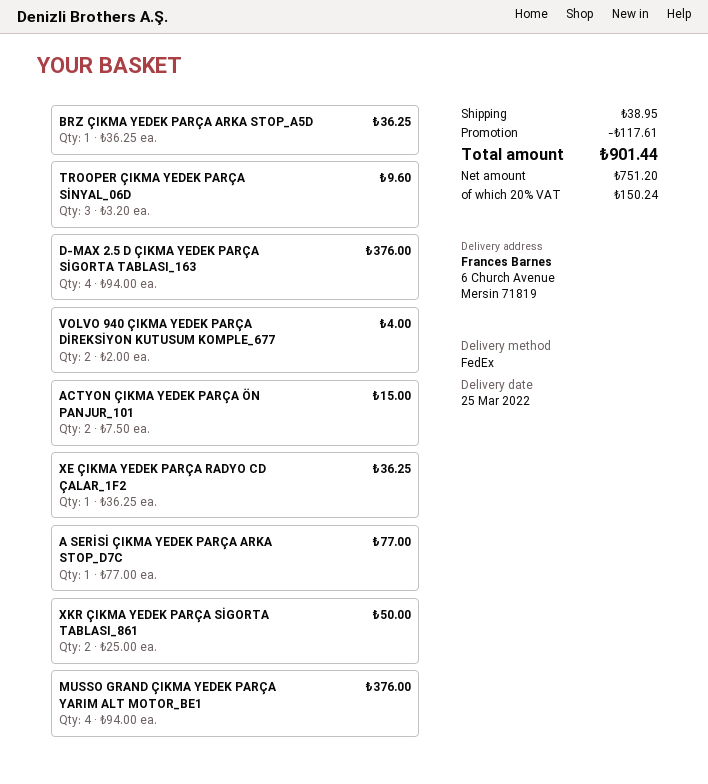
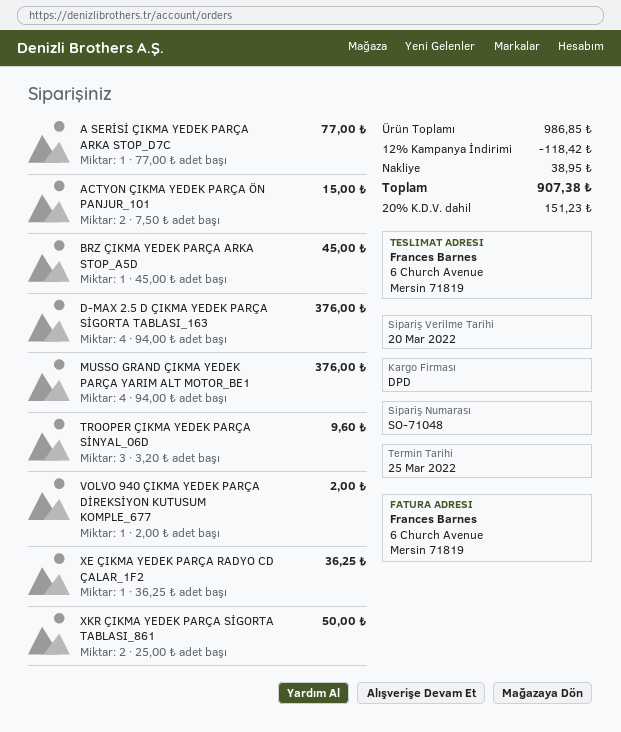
shipping method: FedEx -> DPD
BRZ ÇIKMA YEDEK PARÇA ARKA STOP_A5D: 1 x 36.25 = 36.25 -> 1 x 45.00 = 45.00
VOLVO 940 ÇIKMA YEDEK PARÇA DİREKSİYON KUTUSUM KOMPLE_677: 2 x 2.00 = 4.00 -> 1 x 2.00 = 2.00
discount: 117.61 -> 118.42
tax: 20% = 150.24 -> 20% = 151.23
total: 901.44 -> 907.38

